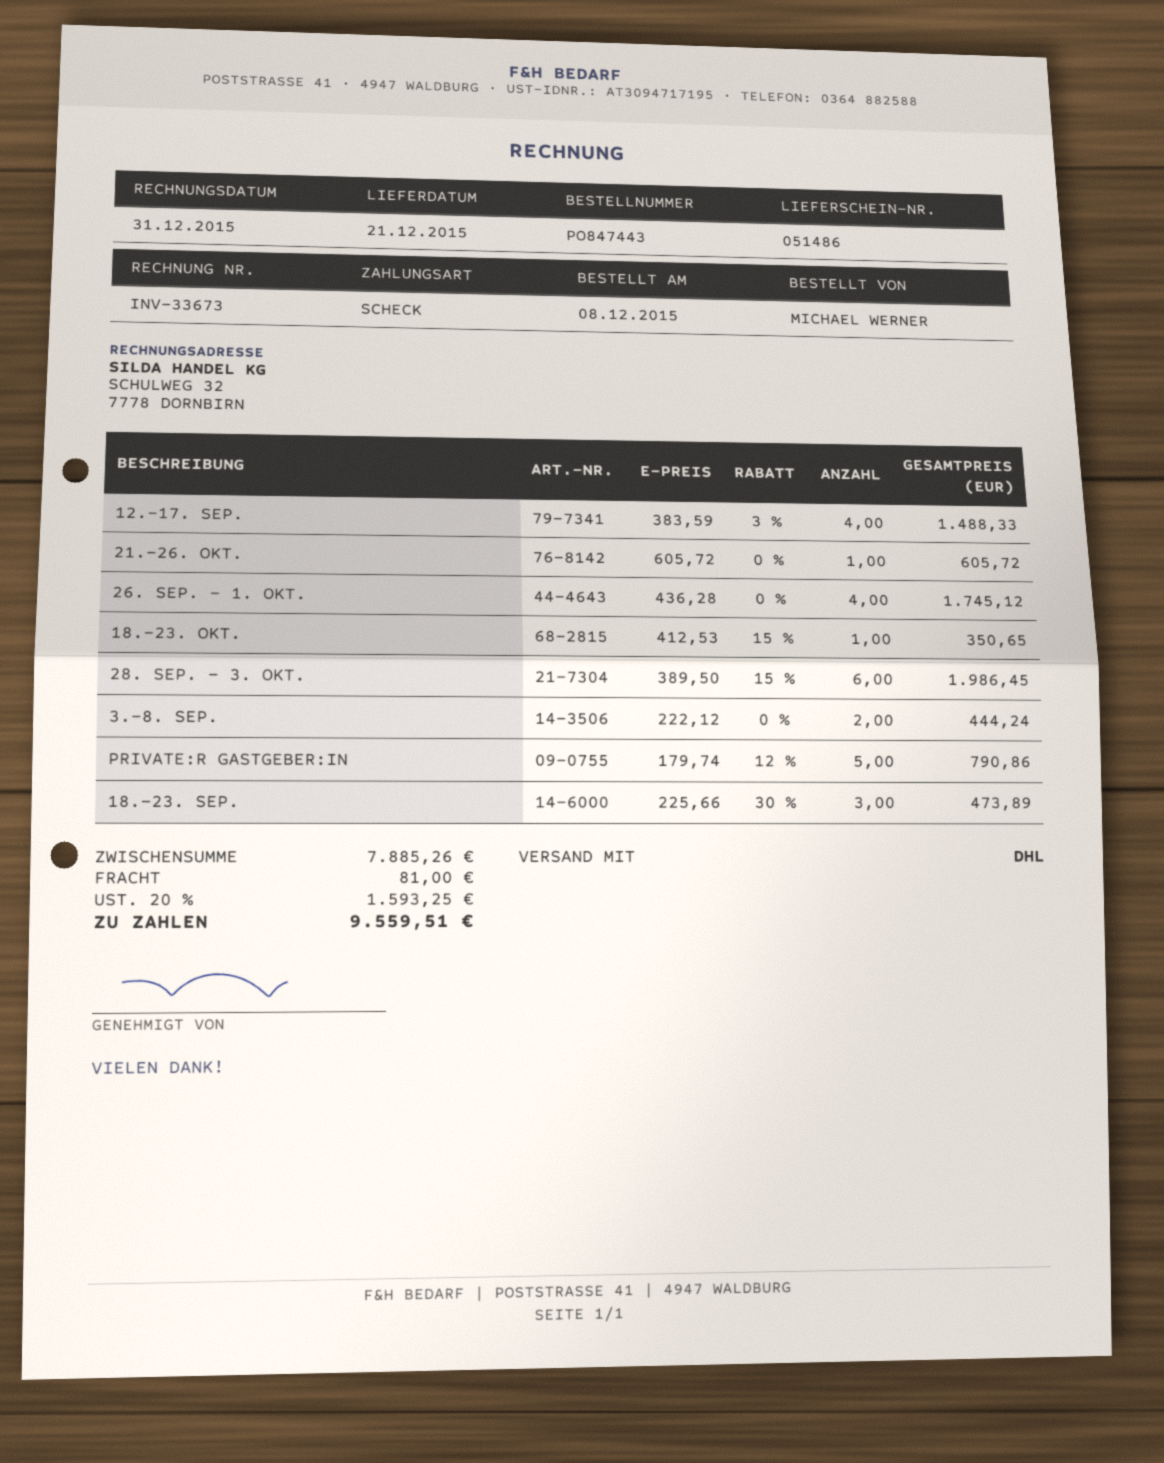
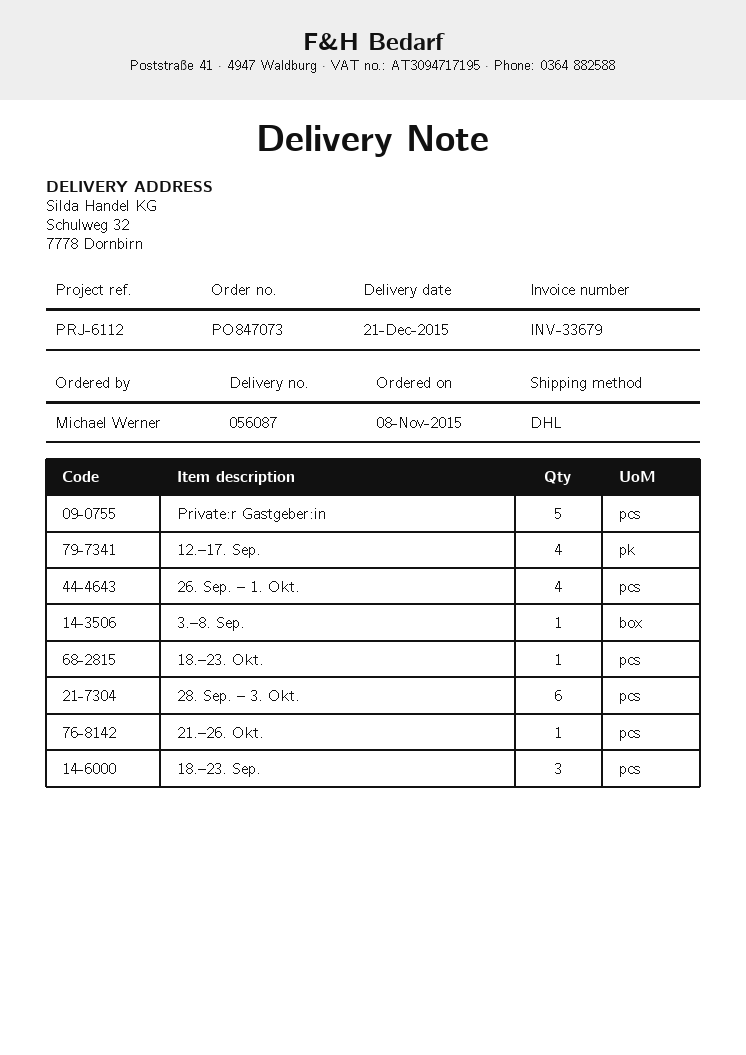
order number: PO847443 -> PO847073
order date: 2015-12-08 -> 2015-11-08
delivery note number: 051486 -> 056087
invoice number: INV-33673 -> INV-33679
3.–8. SEP.: 2 -> 1

